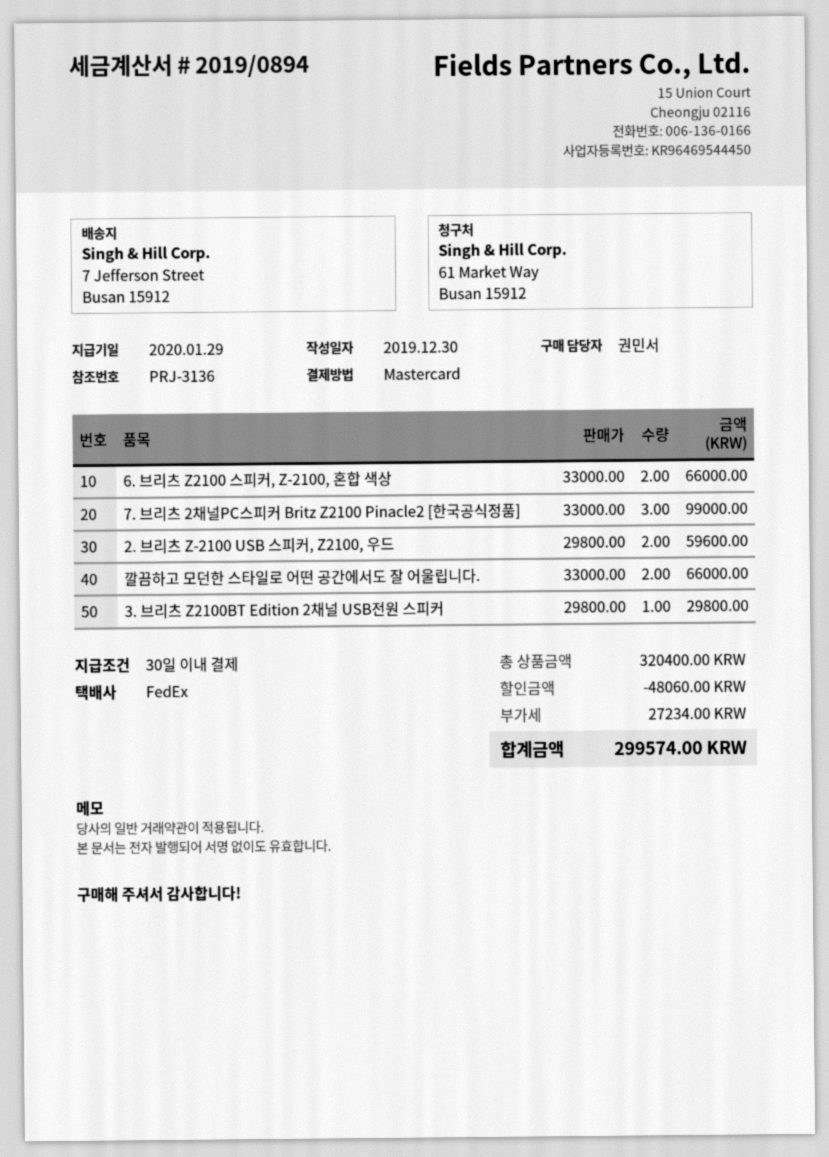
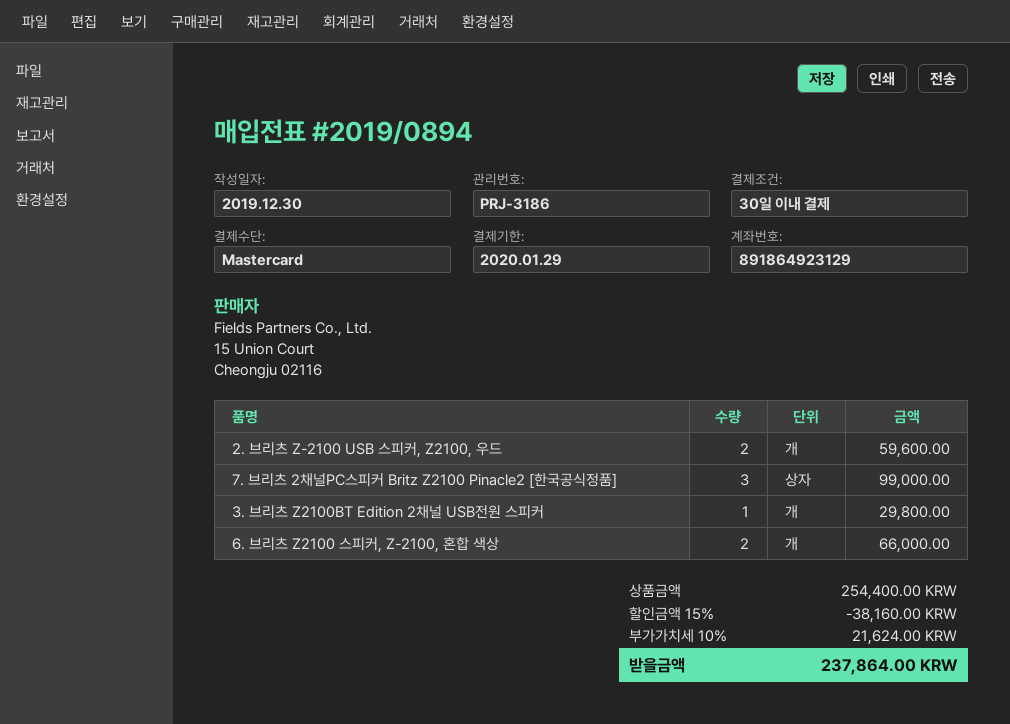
reference: PRJ-3136 -> PRJ-3186
깔끔하고 모던한 스타일로 어떤 공간에서도 잘 어울립니다.: 2 for 66000.00 -> none
subtotal: 320400.00 -> 254400.00
discount: 48060.00 -> 38160.00
tax: 27234.00 -> 21624.00
total: 299574.00 -> 237864.00

